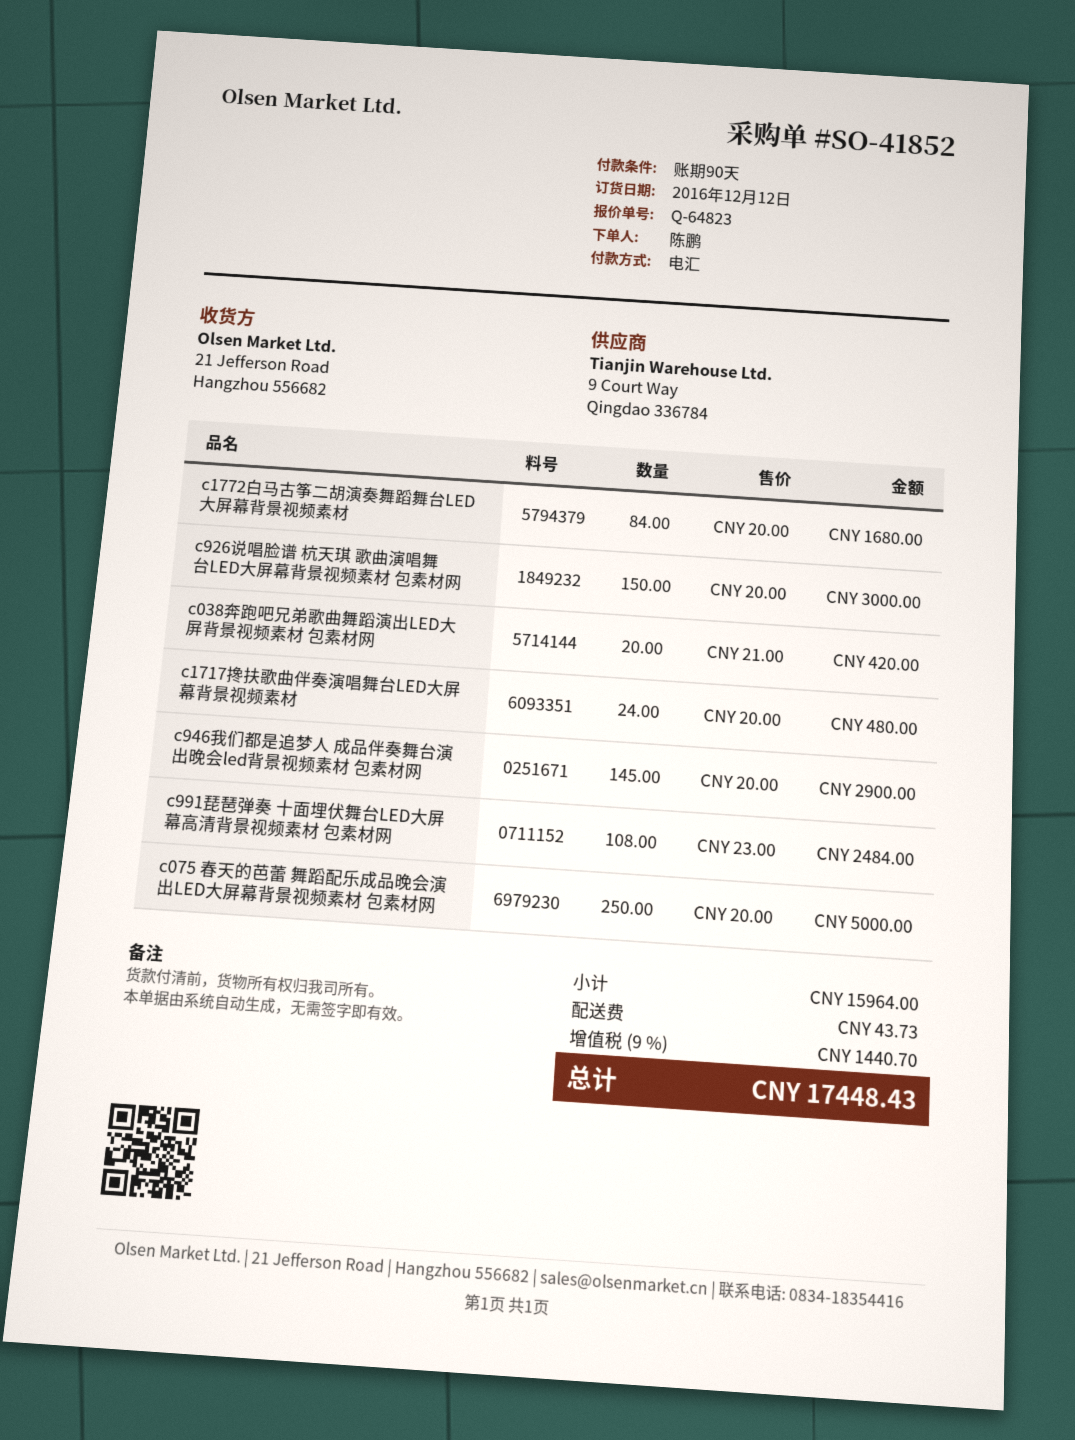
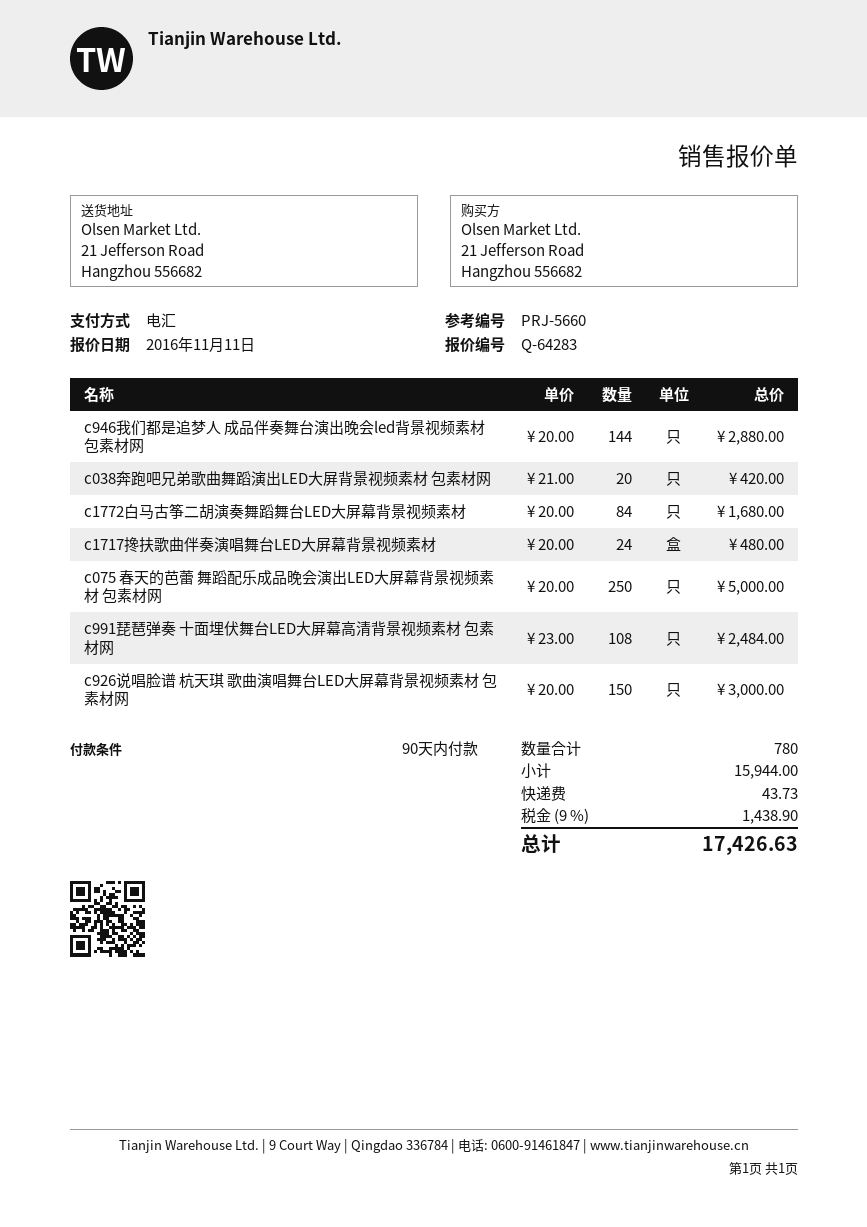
quote number: Q-64823 -> Q-64283
c946我们都是追梦人 成品伴奏舞台演出晚会led背景视频素材 包素材网: 145 x 20.00 = 2900.00 -> 144 x 20.00 = 2880.00
subtotal: 15964.00 -> 15944.00
tax: 9% = 1440.70 -> 9% = 1438.90
total: 17448.43 -> 17426.63

